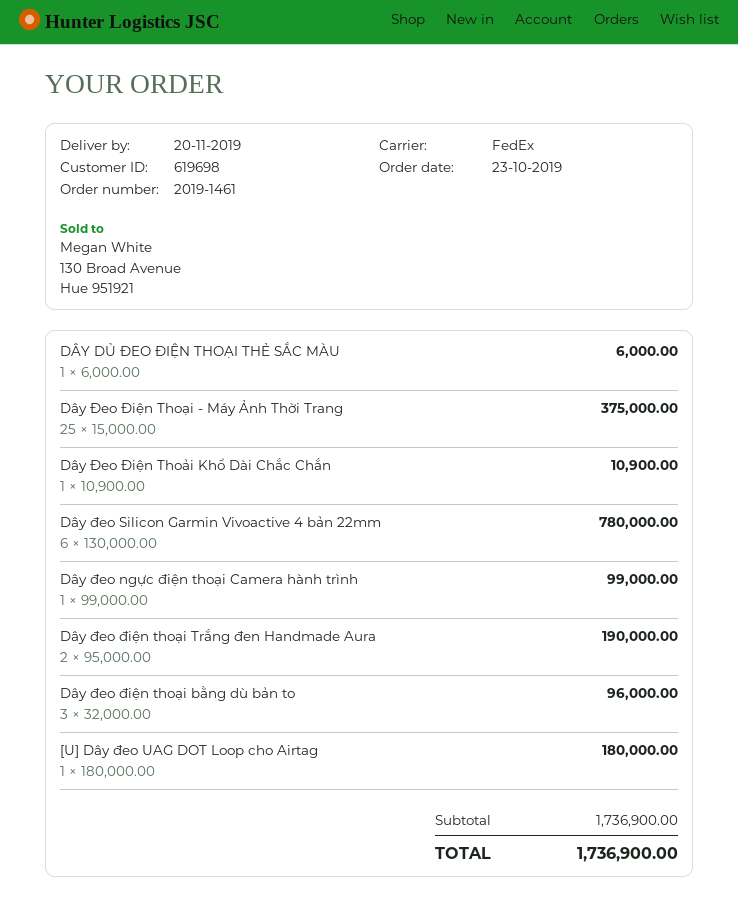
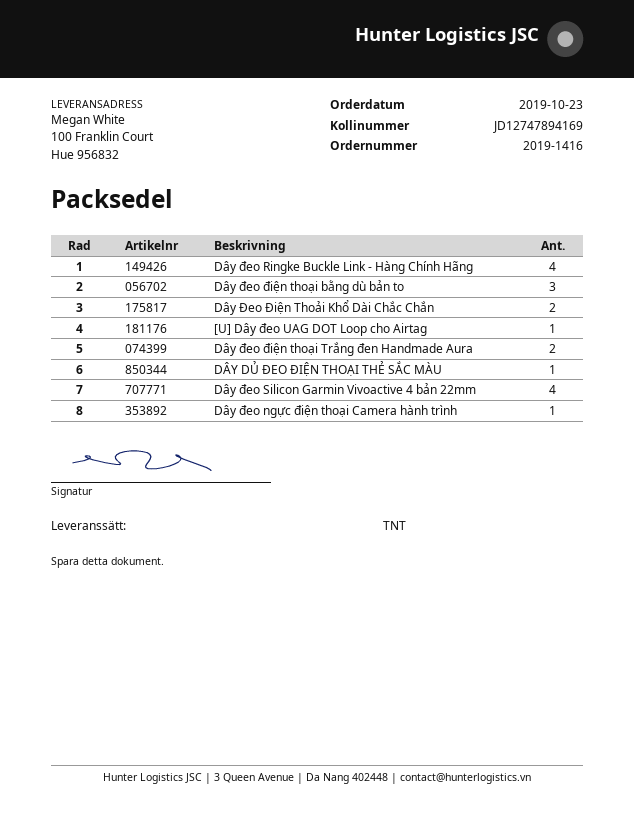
order number: 2019-1461 -> 2019-1416
shipping method: FedEx -> TNT
Dây Đeo Điện Thoại - Máy Ảnh Thời Trang: 25 -> none
Dây Đeo Điện Thoải Khổ Dài Chắc Chắn: 1 -> 2
Dây đeo Silicon Garmin Vivoactive 4 bản 22mm: 6 -> 4
Dây đeo Ringke Buckle Link - Hàng Chính Hãng: none -> 4

